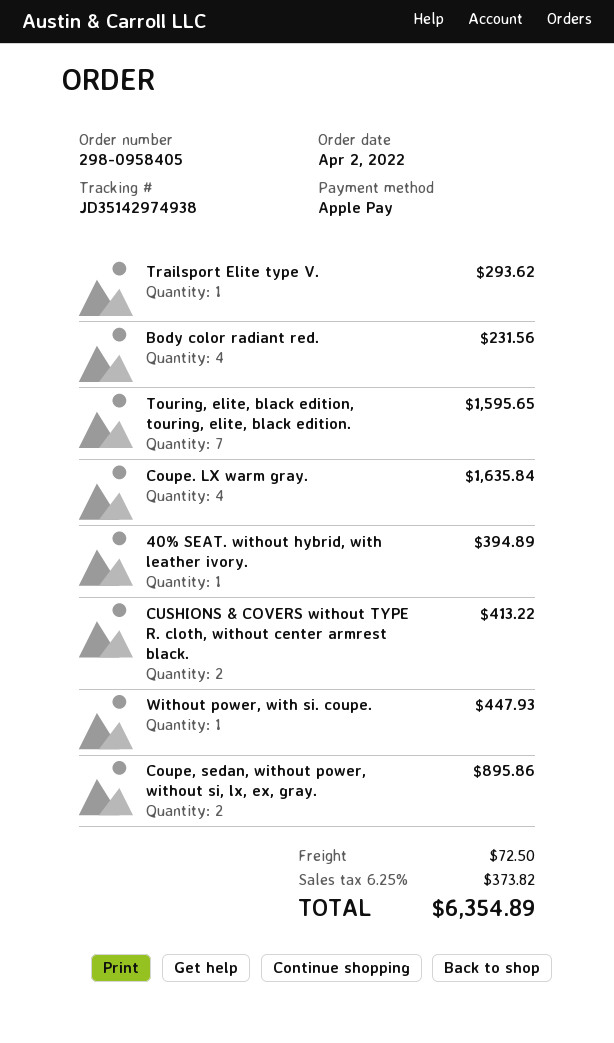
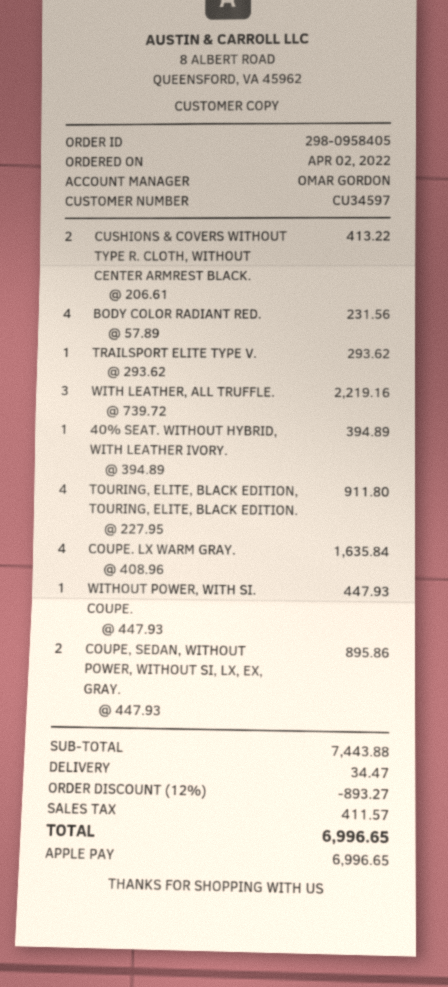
Touring, elite, black edition, touring, elite, black edition.: 7 for 1595.65 -> 4 for 911.80
WITH LEATHER, ALL TRUFFLE.: none -> 3 for 2219.16
discount: none -> 12% = 893.27
shipping: 72.50 -> 34.47
tax: 373.82 -> 411.57
total: 6354.89 -> 6996.65

